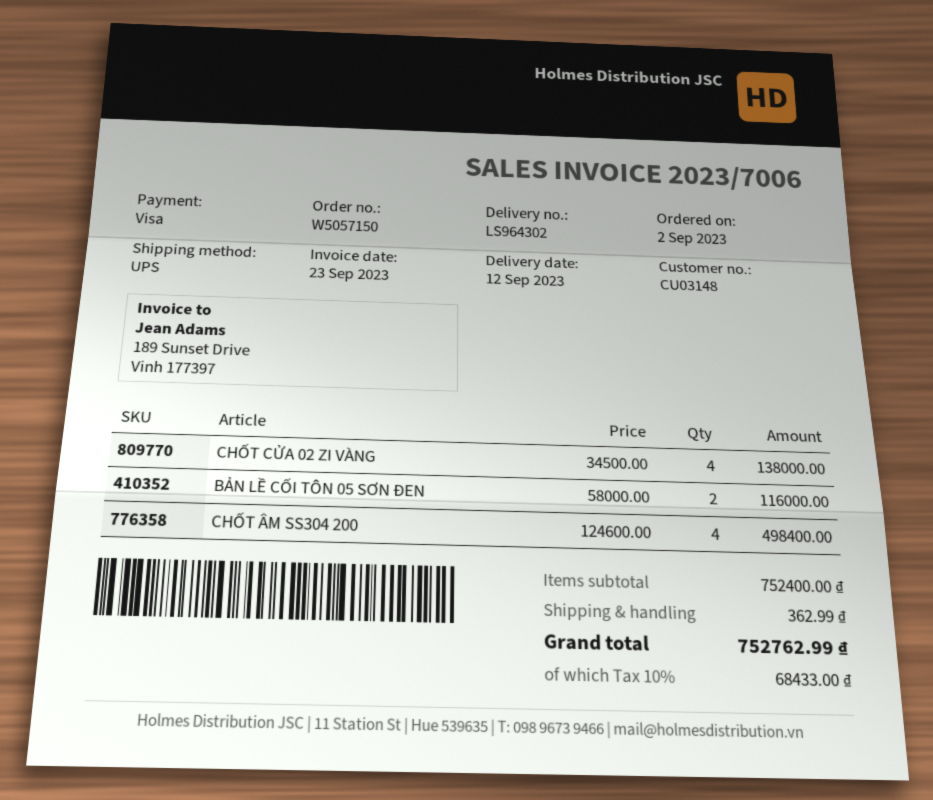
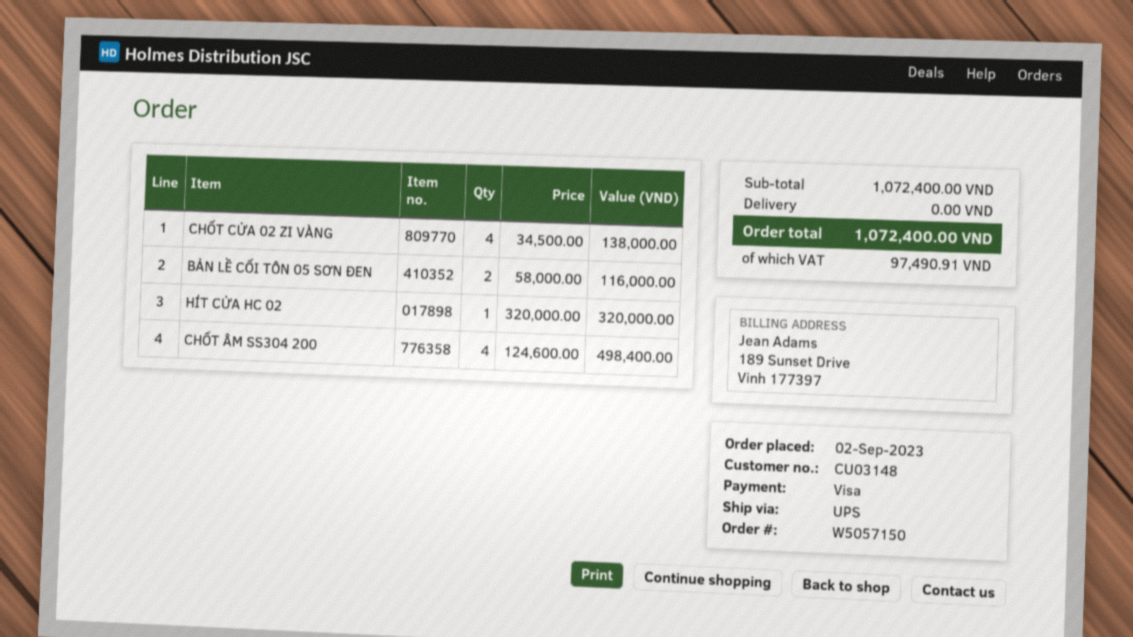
HÍT CỬA HC 02: none -> 1 x 320000.00 = 320000.00
subtotal: 752400.00 -> 1072400.00
shipping: 362.99 -> 0.00
tax: 68433.00 -> 97490.91
total: 752762.99 -> 1072400.00

